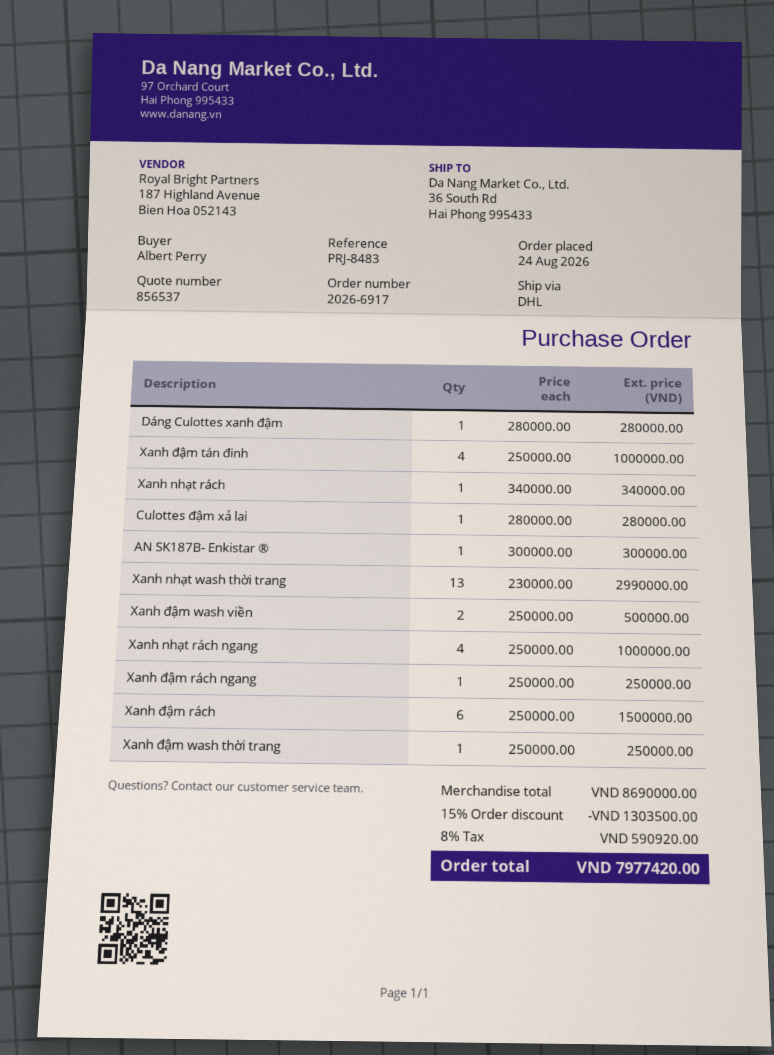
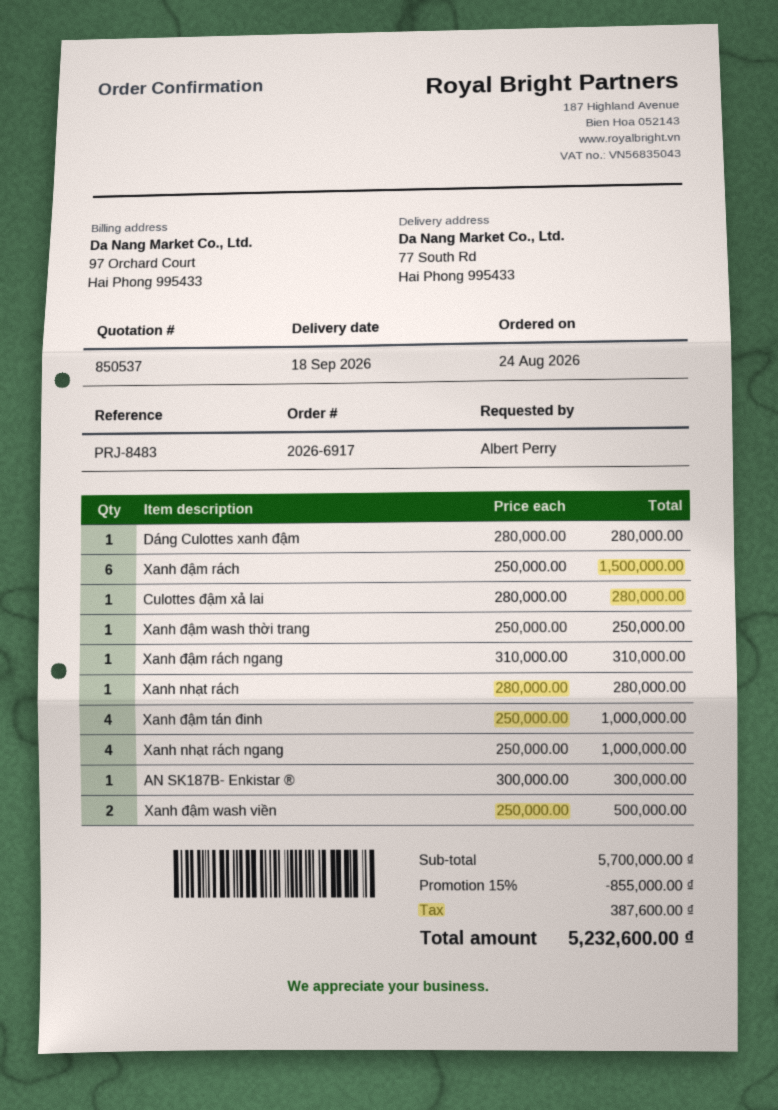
quote number: 856537 -> 850537
ship to: 36 South Rd, Hai Phong 995433 -> 77 South Rd, Hai Phong 995433
Xanh nhạt rách: 1 x 340000.00 = 340000.00 -> 1 x 280000.00 = 280000.00
Xanh nhạt wash thời trang: 13 x 230000.00 = 2990000.00 -> none
Xanh đậm rách ngang: 1 x 250000.00 = 250000.00 -> 1 x 310000.00 = 310000.00
subtotal: 8690000.00 -> 5700000.00
discount: 15% = 1303500.00 -> 15% = 855000.00
tax: 590920.00 -> 387600.00
total: 7977420.00 -> 5232600.00

